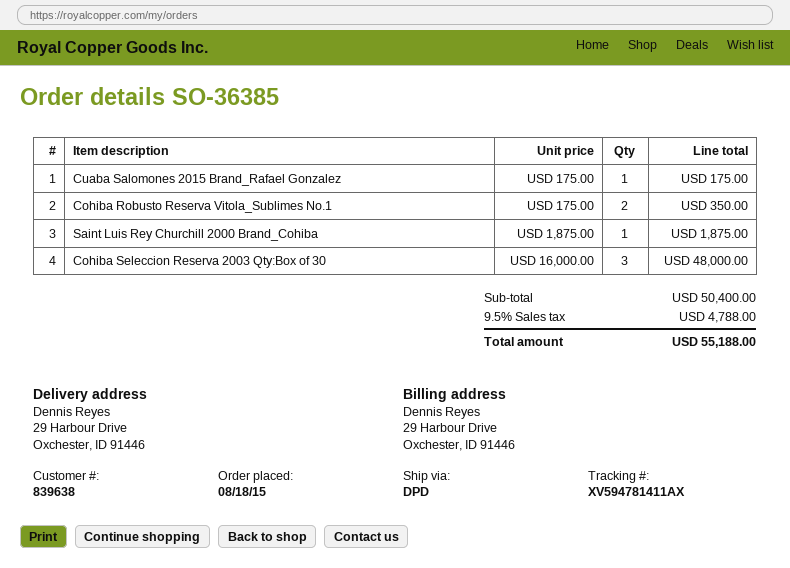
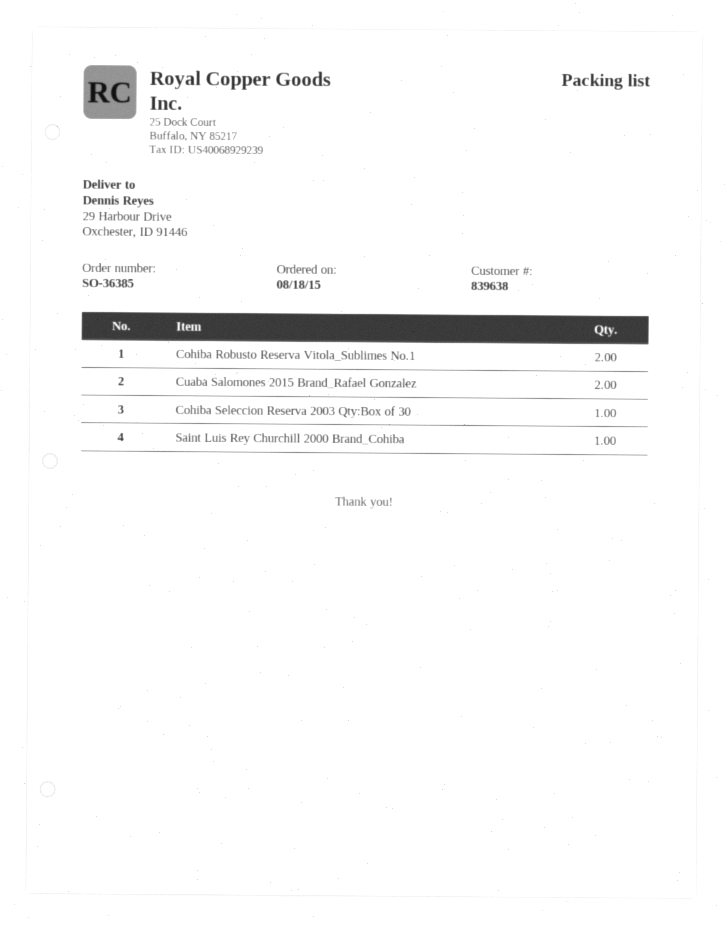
Cuaba Salomones 2015 Brand_Rafael Gonzalez: 1 -> 2
Cohiba Seleccion Reserva 2003 Qty:Box of 30: 3 -> 1

